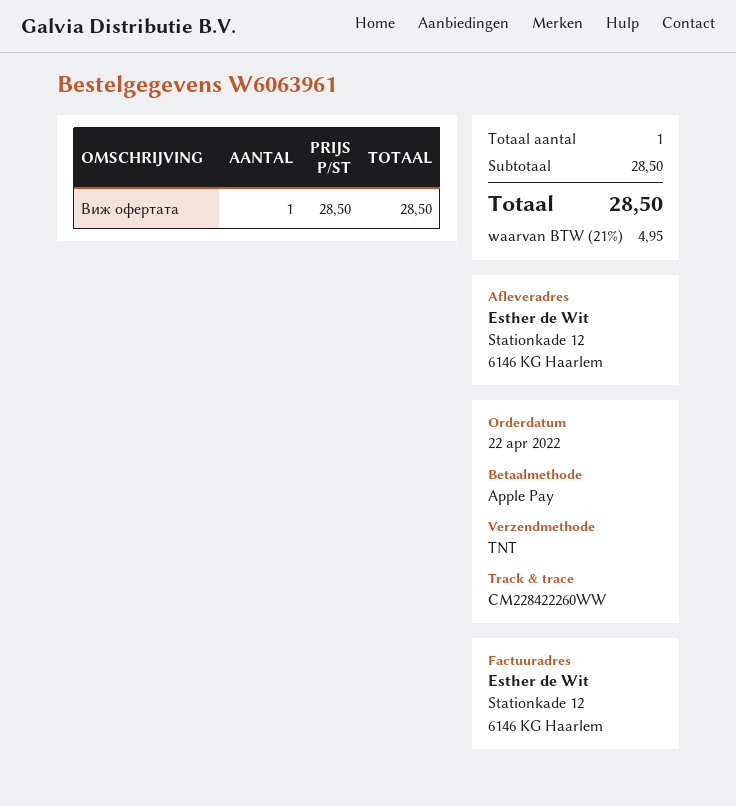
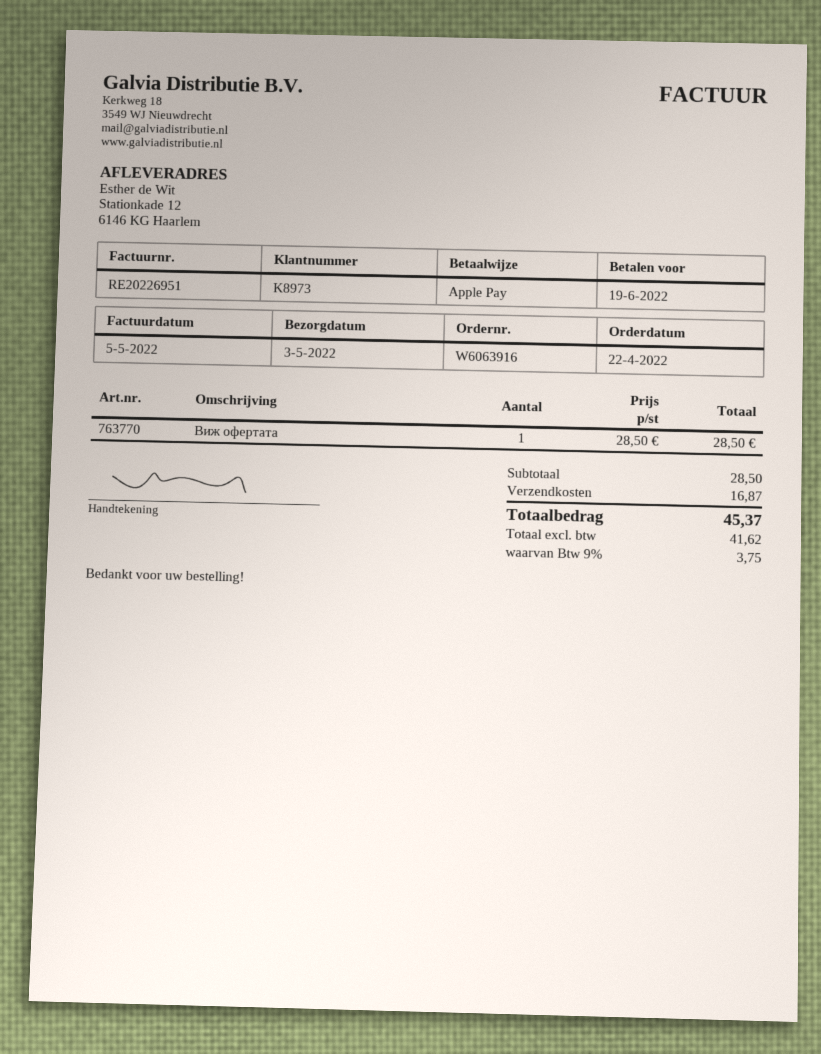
order number: W6063961 -> W6063916
shipping: none -> 16.87
tax: 21% = 4.95 -> 9% = 3.75
total: 28.50 -> 45.37

